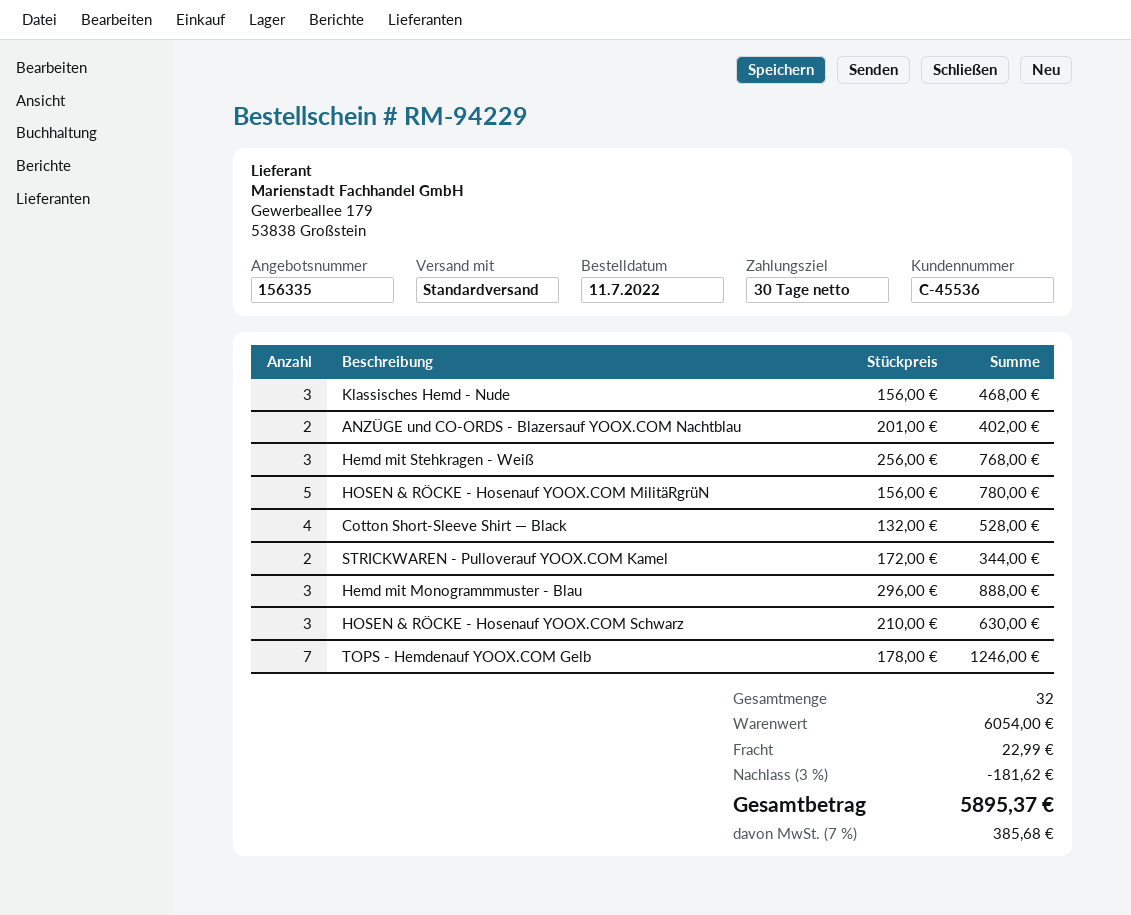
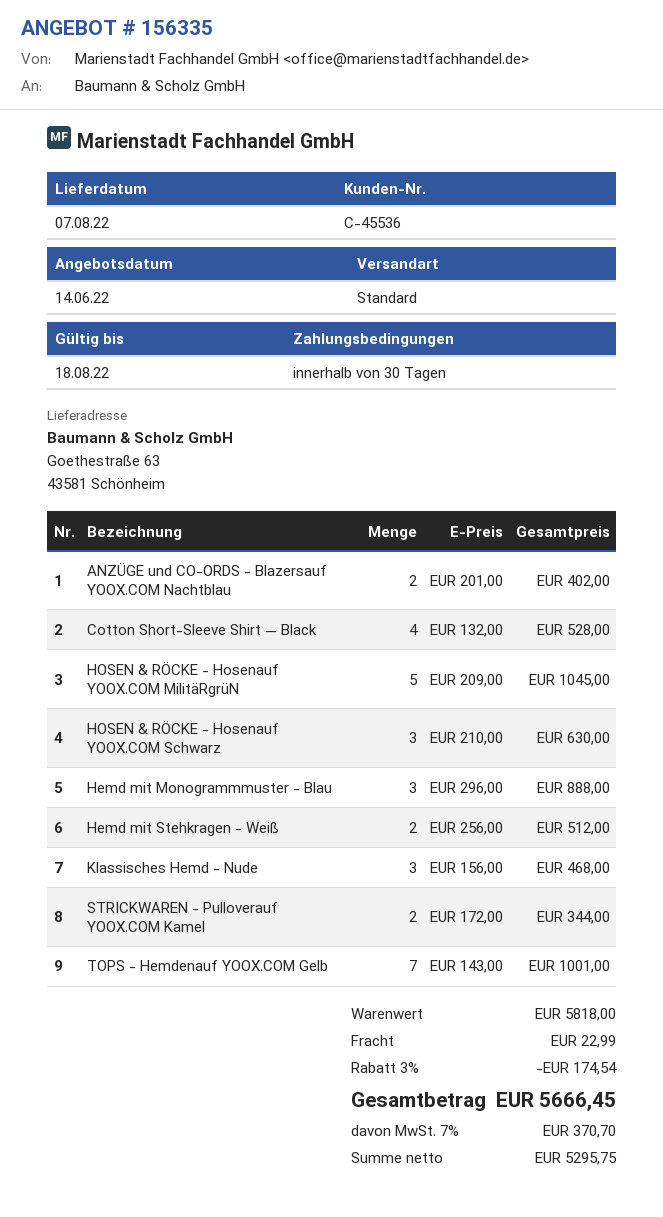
Hemd mit Stehkragen - Weiß: 3 x 256.00 = 768.00 -> 2 x 256.00 = 512.00
HOSEN & RÖCKE - Hosenauf YOOX.COM MilitäRgrüN: 5 x 156.00 = 780.00 -> 5 x 209.00 = 1045.00
TOPS - Hemdenauf YOOX.COM Gelb: 7 x 178.00 = 1246.00 -> 7 x 143.00 = 1001.00
subtotal: 6054.00 -> 5818.00
discount: 3% = 181.62 -> 3% = 174.54
tax: 7% = 385.68 -> 7% = 370.70
total: 5895.37 -> 5666.45

